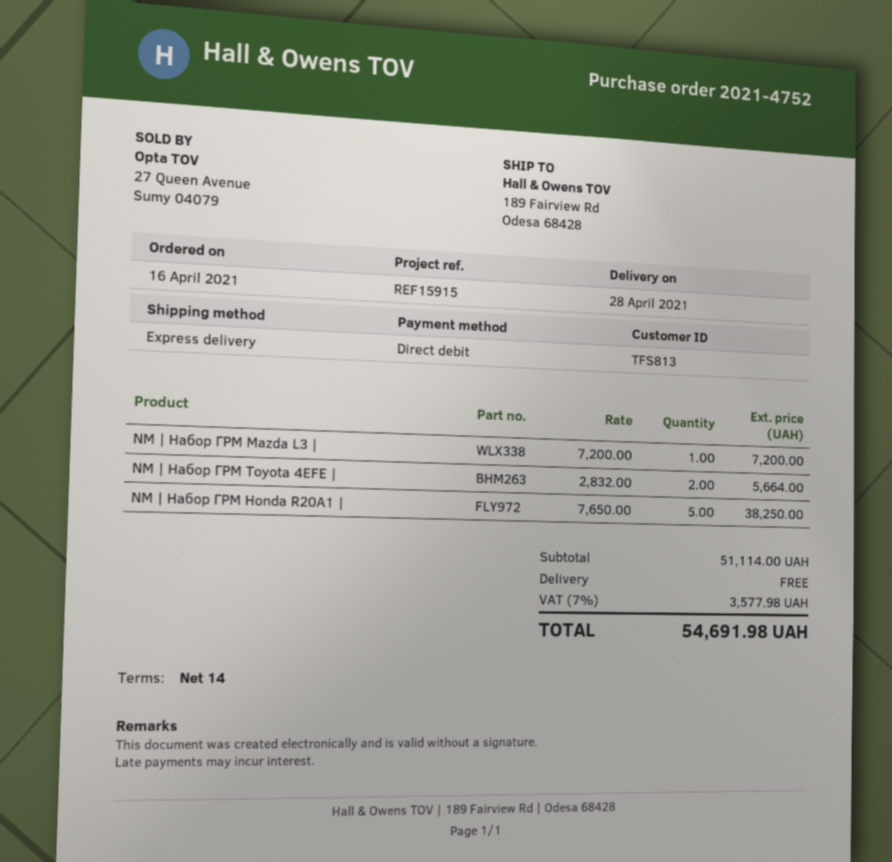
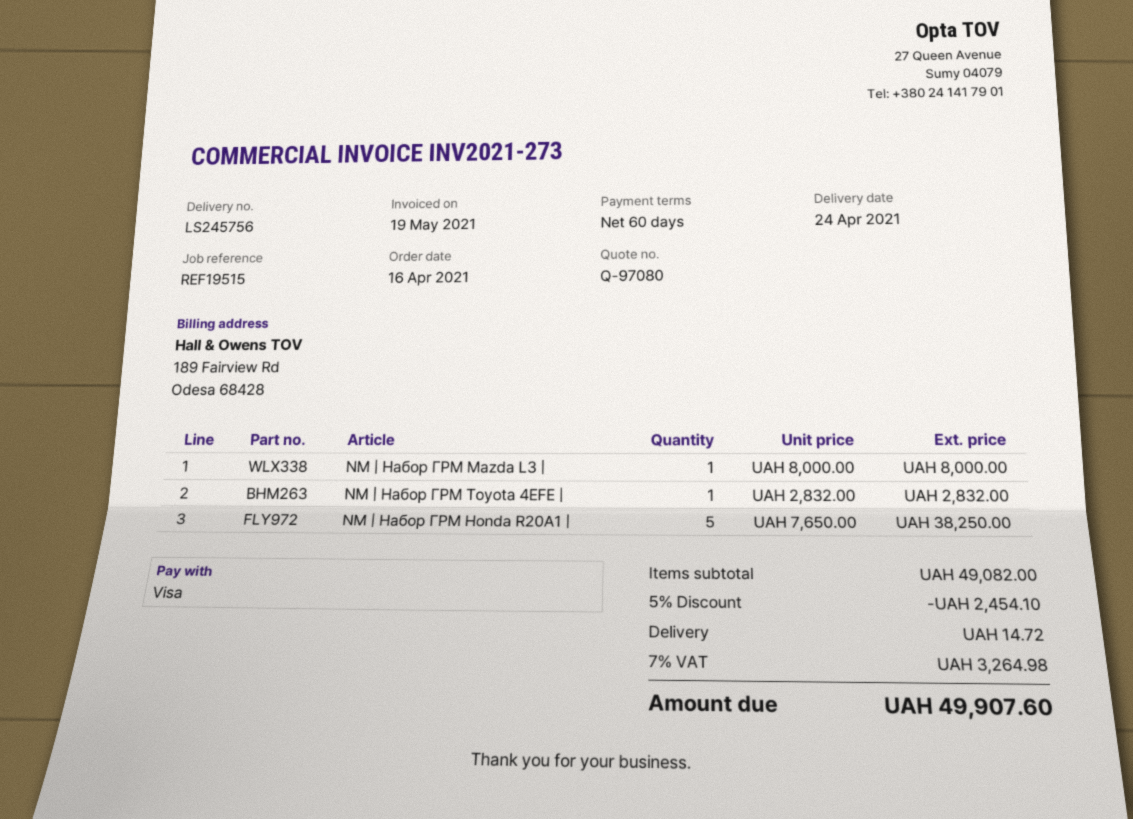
delivery date: 2021-04-28 -> 2021-04-24
payment terms: 14 days -> 60 days
reference: REF15915 -> REF19515
payment method: direct debit -> Visa
NM | Набор ГРМ Mazda L3 |: 1 x 7200.00 = 7200.00 -> 1 x 8000.00 = 8000.00
NM | Набор ГРМ Toyota 4EFE |: 2 x 2832.00 = 5664.00 -> 1 x 2832.00 = 2832.00
subtotal: 51114.00 -> 49082.00
discount: none -> 5% = 2454.10
shipping: 0.00 -> 14.72
tax: 7% = 3577.98 -> 7% = 3264.98
total: 54691.98 -> 49907.60

